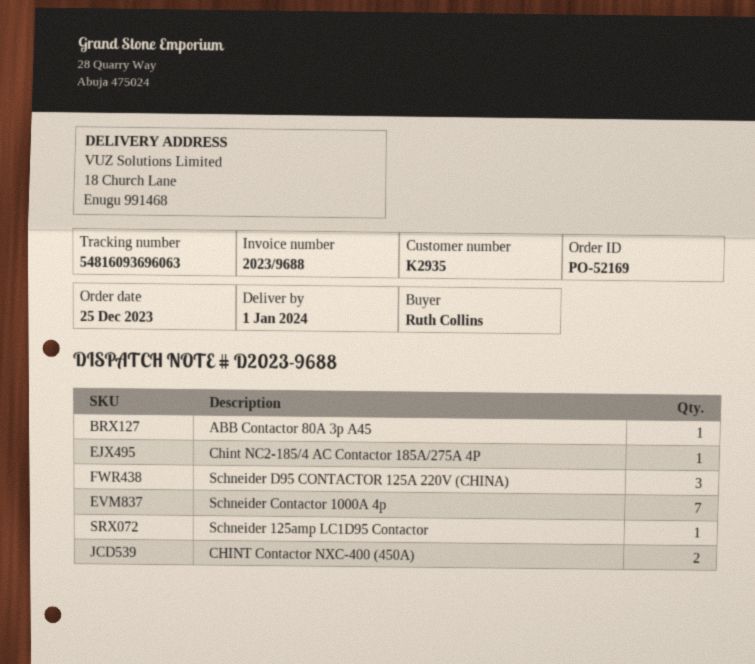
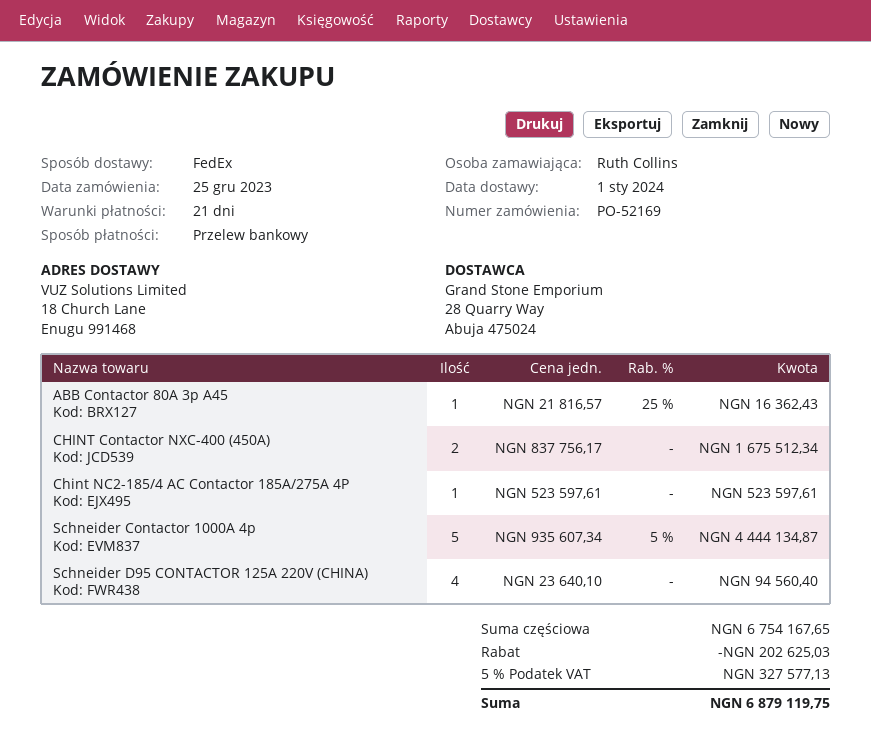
Schneider D95 CONTACTOR 125A 220V (CHINA): 3 -> 4
Schneider Contactor 1000A 4p: 7 -> 5
Schneider 125amp LC1D95 Contactor: 1 -> none

